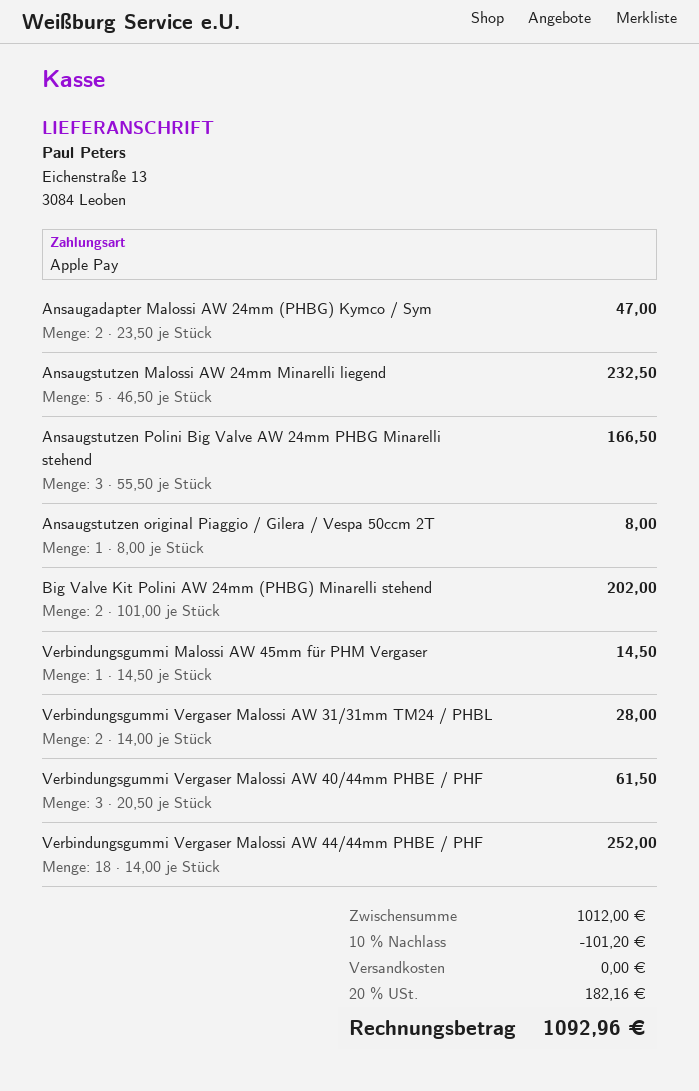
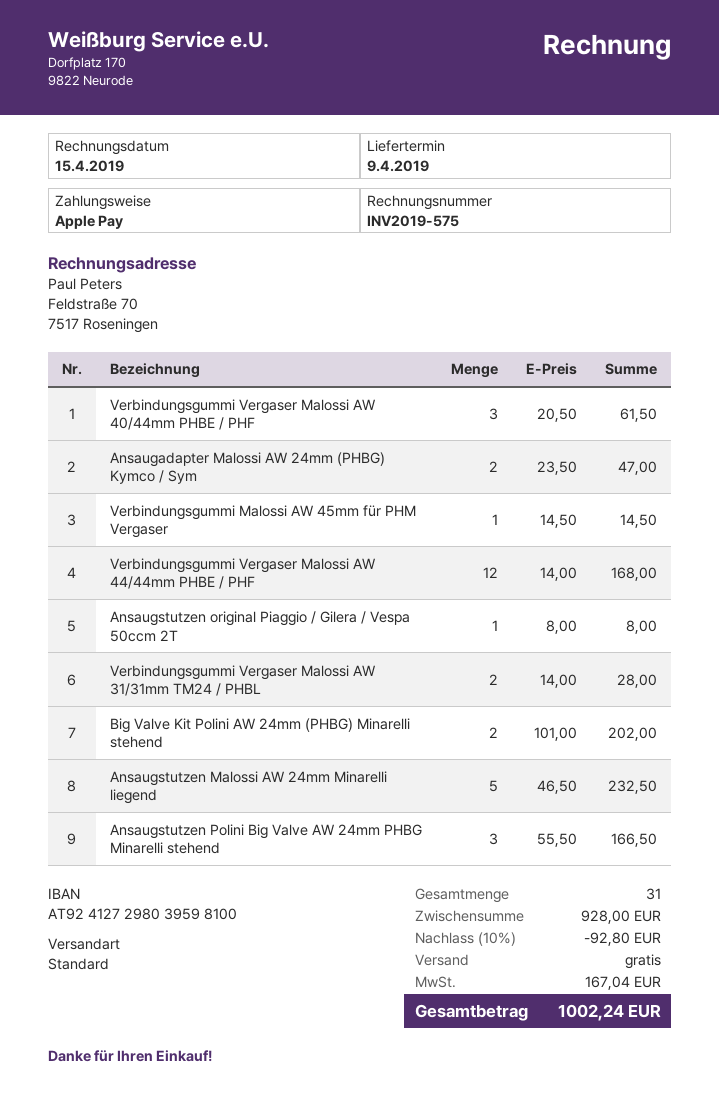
Verbindungsgummi Vergaser Malossi AW 44/44mm PHBE / PHF: 18 x 14.00 = 252.00 -> 12 x 14.00 = 168.00
subtotal: 1012.00 -> 928.00
discount: 10% = 101.20 -> 10% = 92.80
tax: 182.16 -> 167.04
total: 1092.96 -> 1002.24

